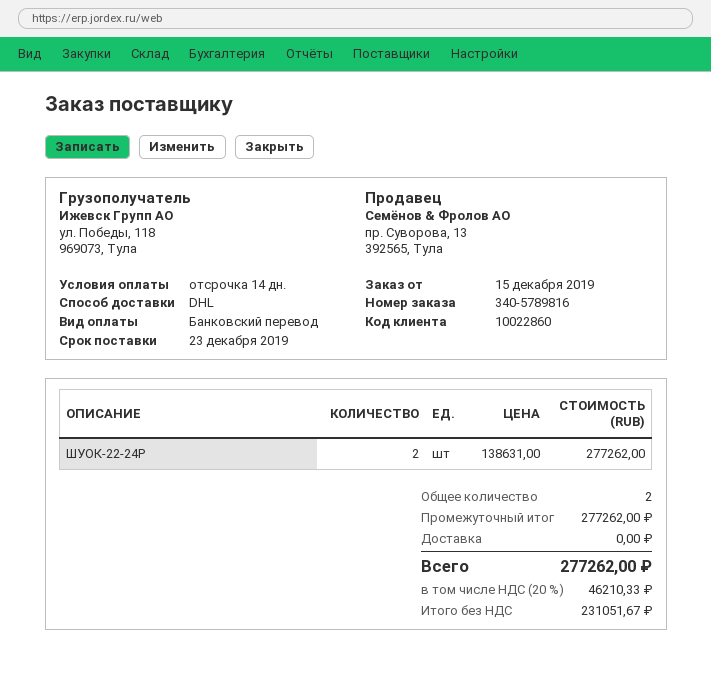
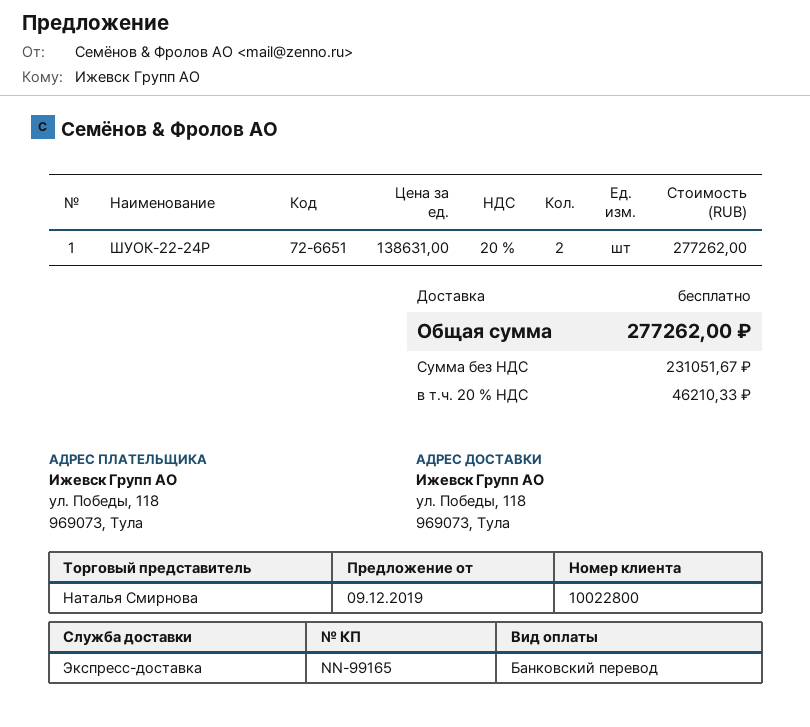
customer number: 10022860 -> 10022800
shipping method: DHL -> express

